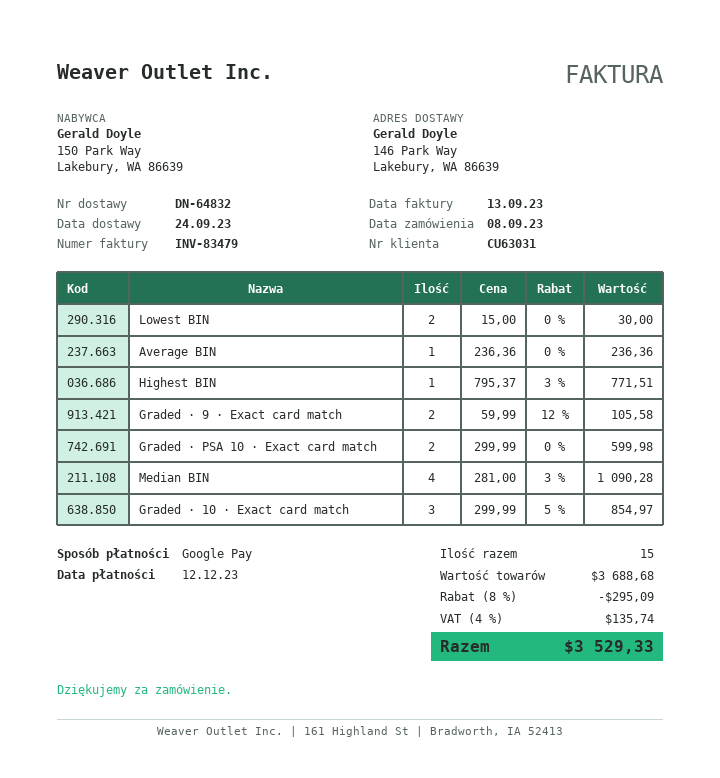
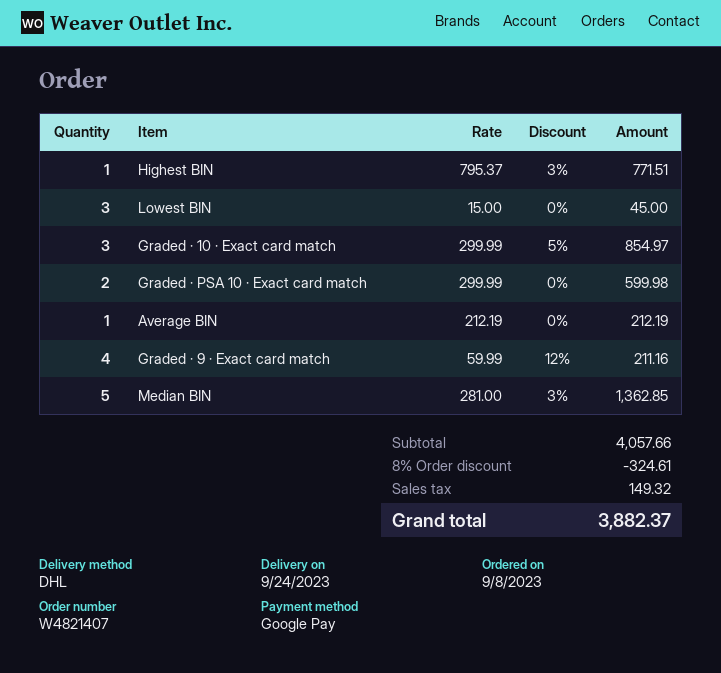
Lowest BIN: 2 x 15.00 = 30.00 -> 3 x 15.00 = 45.00
Average BIN: 1 x 236.36 = 236.36 -> 1 x 212.19 = 212.19
Graded · 9 · Exact card match: 2 x 59.99 - 12% = 105.58 -> 4 x 59.99 - 12% = 211.16
Median BIN: 4 x 281.00 - 3% = 1090.28 -> 5 x 281.00 - 3% = 1362.85
subtotal: 3688.68 -> 4057.66
discount: 8% = 295.09 -> 8% = 324.61
tax: 135.74 -> 149.32
total: 3529.33 -> 3882.37

